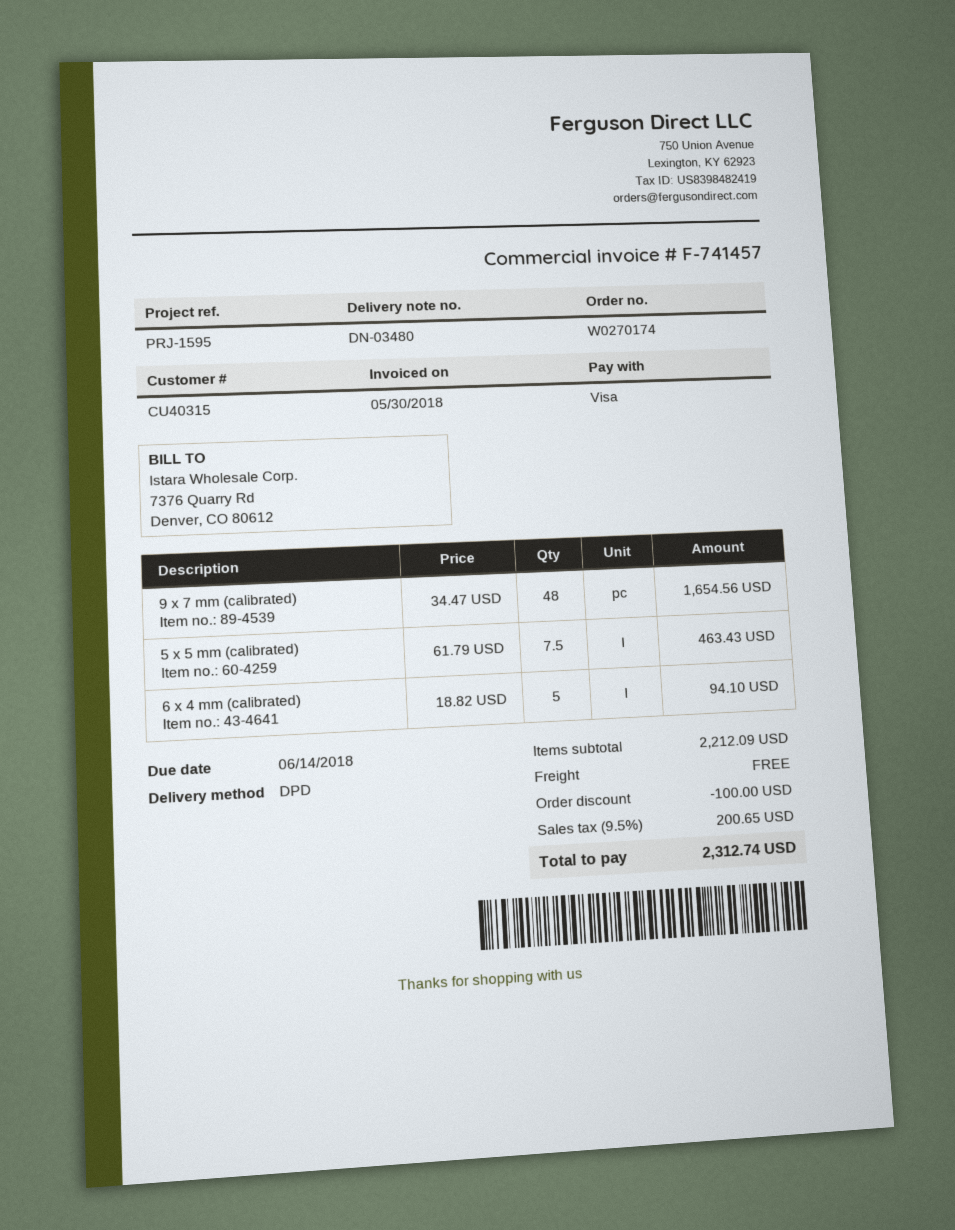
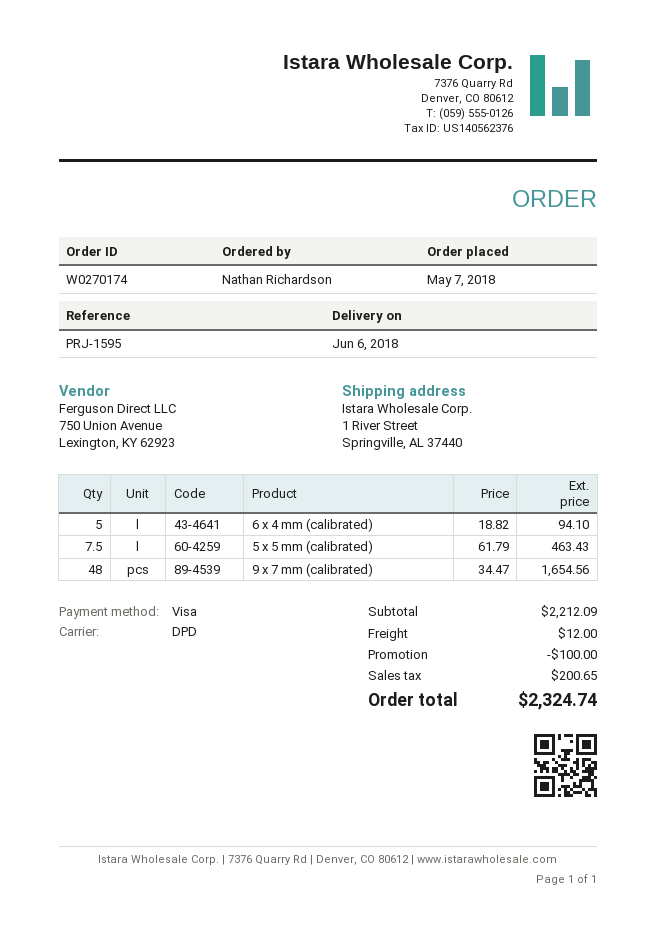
shipping: 0.00 -> 12.00
total: 2312.74 -> 2324.74

